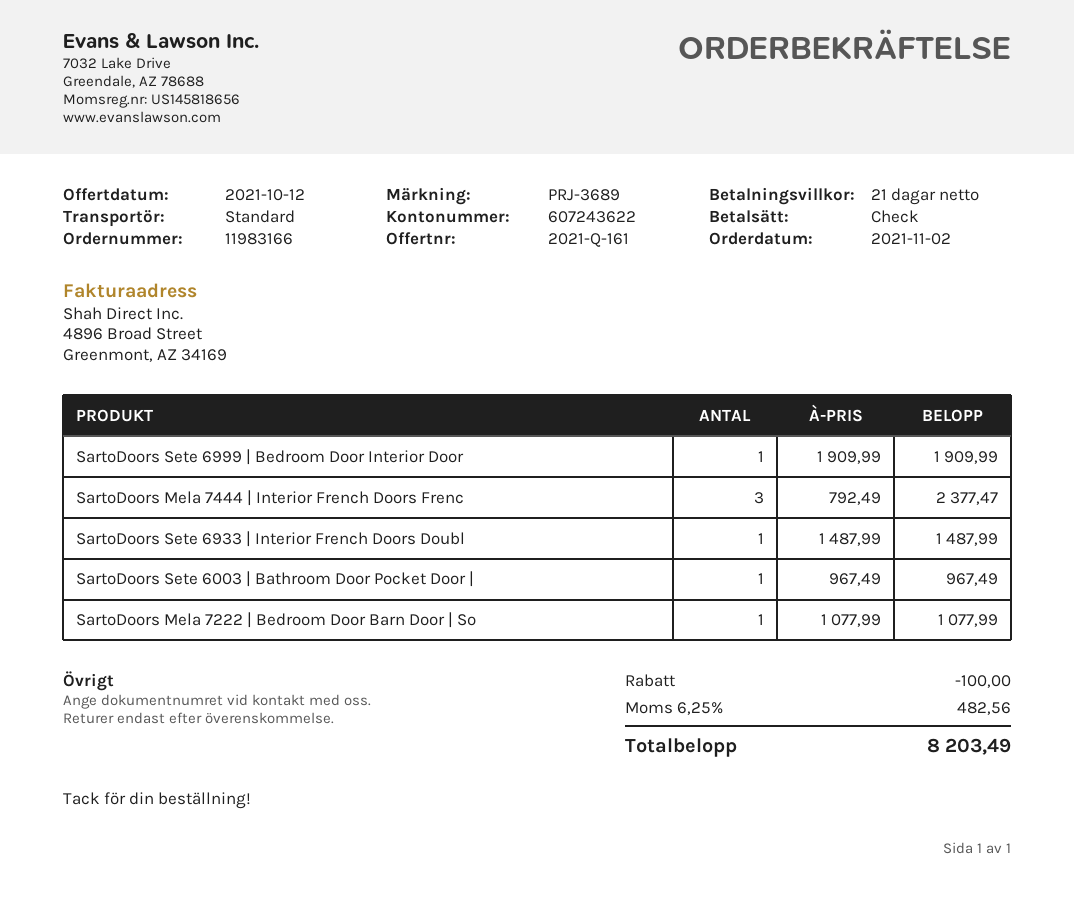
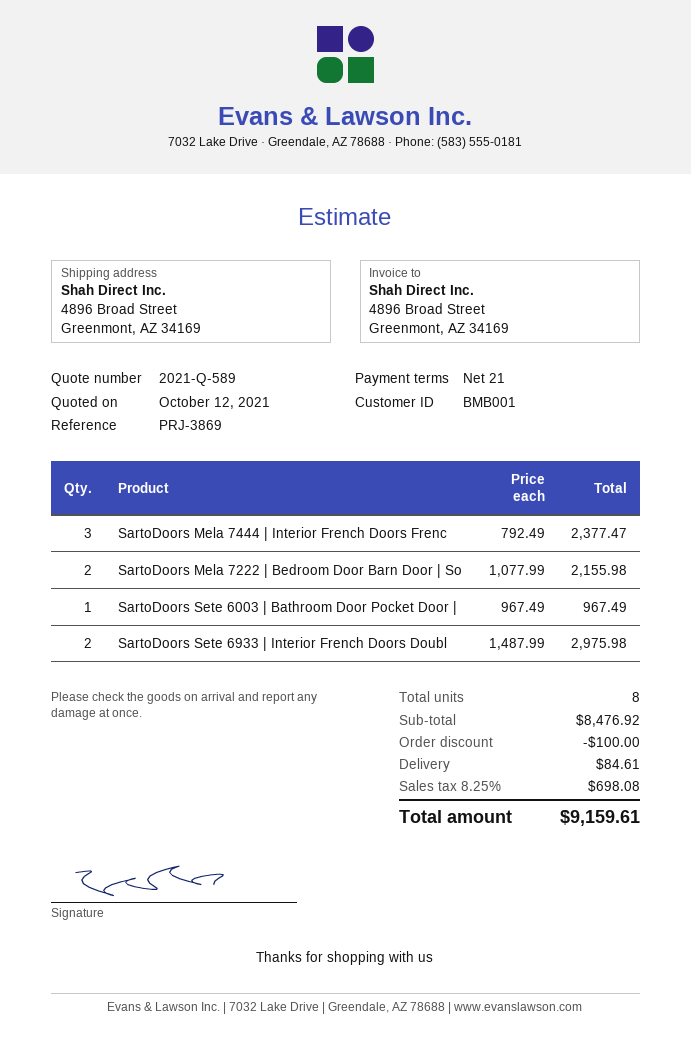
quote number: 2021-Q-161 -> 2021-Q-589
reference: PRJ-3689 -> PRJ-3869
SartoDoors Sete 6999 | Bedroom Door Interior Door: 1 x 1909.99 = 1909.99 -> none
SartoDoors Sete 6933 | Interior French Doors Doubl: 1 x 1487.99 = 1487.99 -> 2 x 1487.99 = 2975.98
SartoDoors Mela 7222 | Bedroom Door Barn Door | So: 1 x 1077.99 = 1077.99 -> 2 x 1077.99 = 2155.98
shipping: none -> 84.61
tax: 6.25% = 482.56 -> 8.25% = 698.08
total: 8203.49 -> 9159.61

